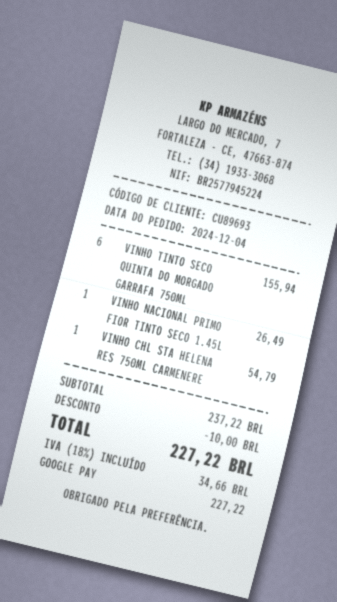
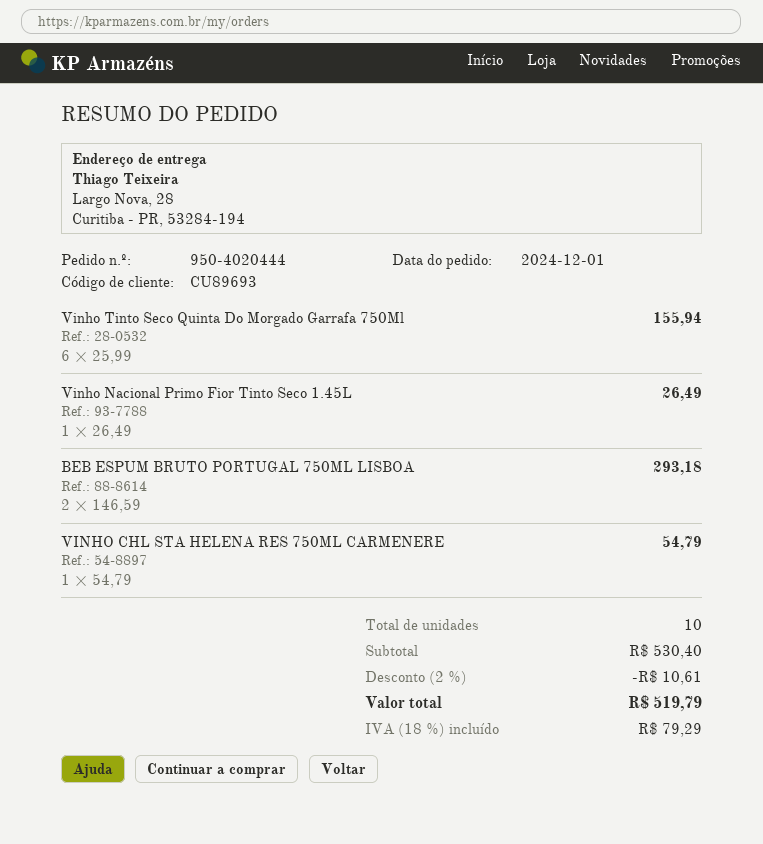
order date: 2024-12-04 -> 2024-12-01
BEB ESPUM BRUTO PORTUGAL 750ML LISBOA: none -> 2 for 293.18
subtotal: 237.22 -> 530.40
discount: 10.00 -> 10.61
tax: 18% = 34.66 -> 18% = 79.29
total: 227.22 -> 519.79

